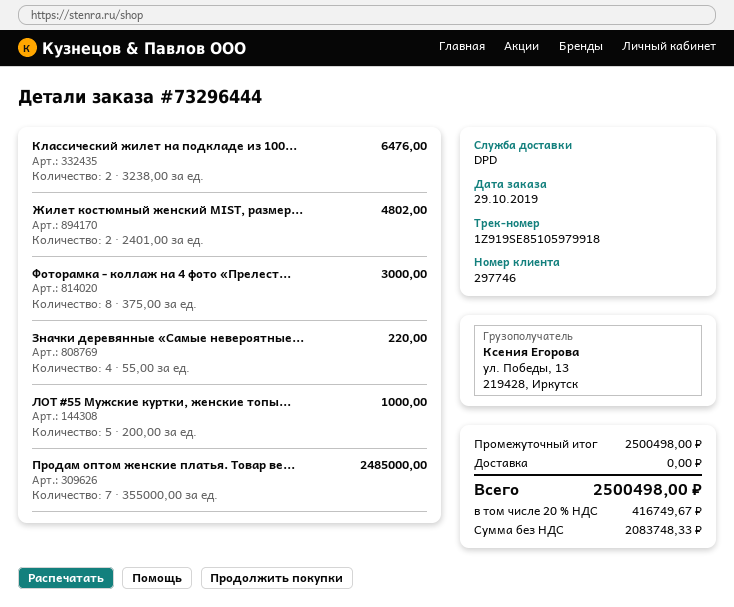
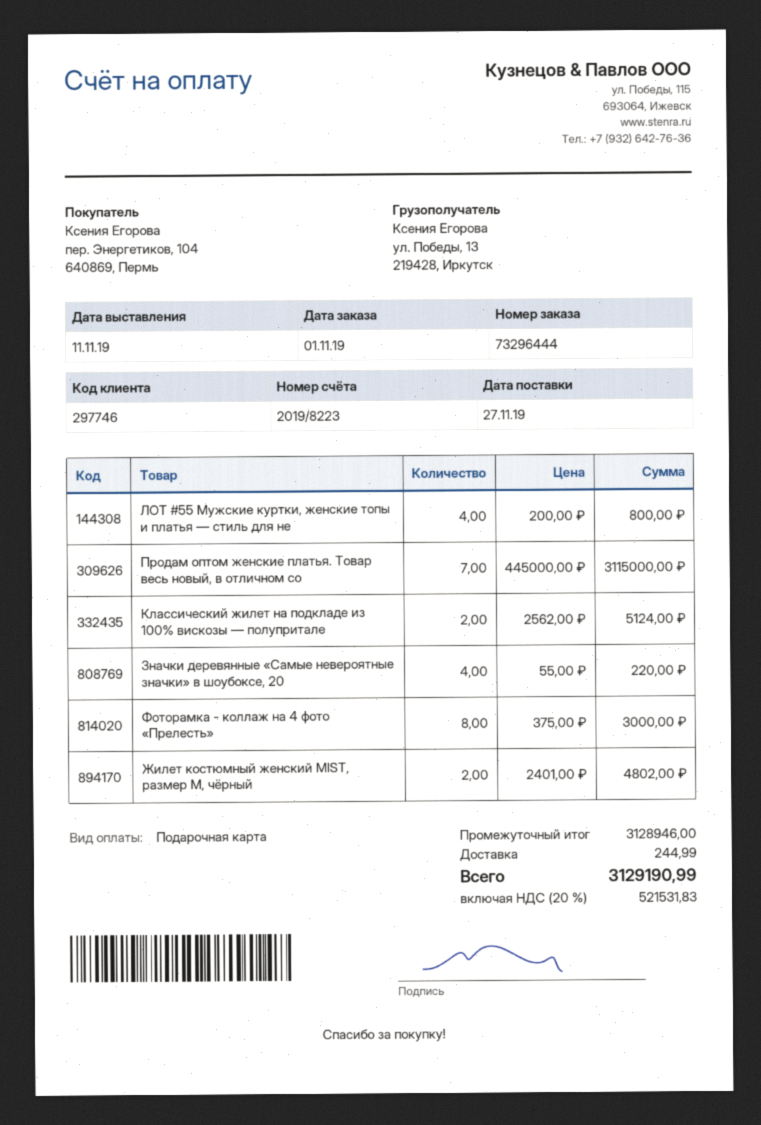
order date: 2019-10-29 -> 2019-11-01
Классический жилет на подкладе из 100...: 2 x 3238.00 = 6476.00 -> 2 x 2562.00 = 5124.00
ЛОТ #55 Мужские куртки, женские топы...: 5 x 200.00 = 1000.00 -> 4 x 200.00 = 800.00
Продам оптом женские платья. Товар ве...: 7 x 355000.00 = 2485000.00 -> 7 x 445000.00 = 3115000.00
subtotal: 2500498.00 -> 3128946.00
shipping: 0.00 -> 244.99
tax: 20% = 416749.67 -> 20% = 521531.83
total: 2500498.00 -> 3129190.99

